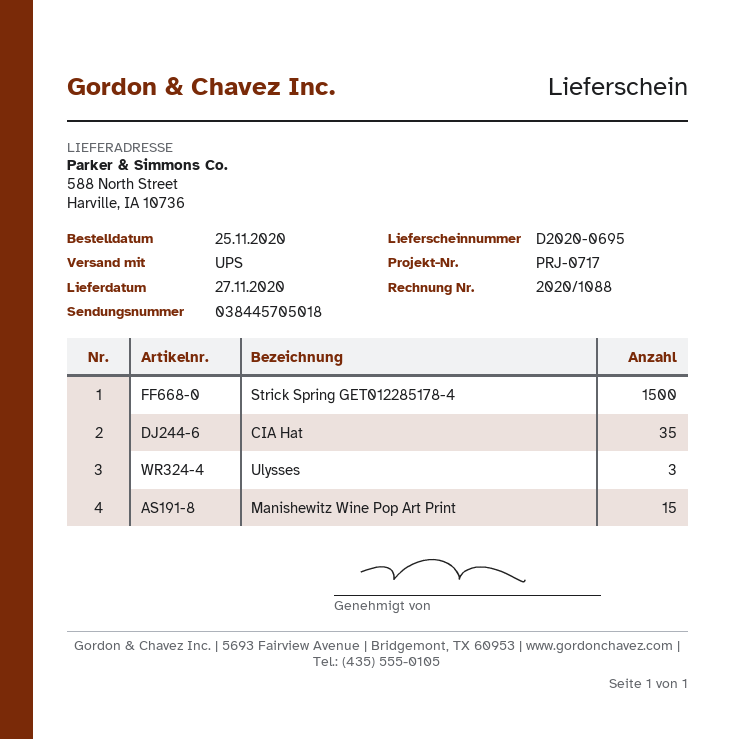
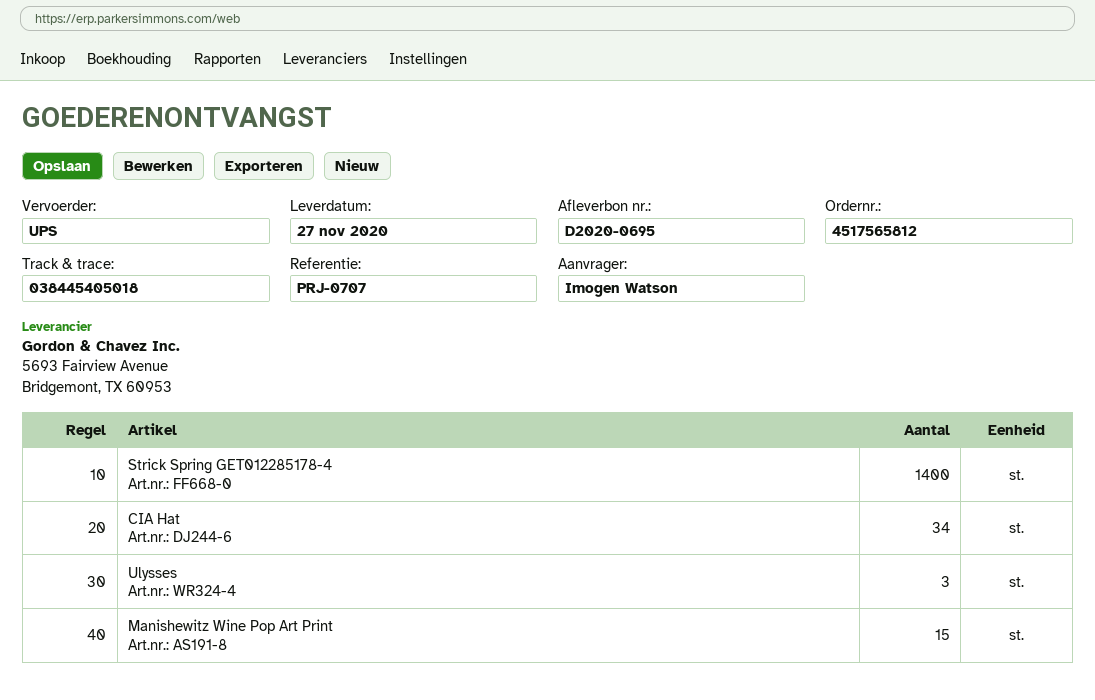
reference: PRJ-0717 -> PRJ-0707
tracking number: 038445705018 -> 038445405018
Strick Spring GET012285178-4: 1500 -> 1400
CIA Hat: 35 -> 34

